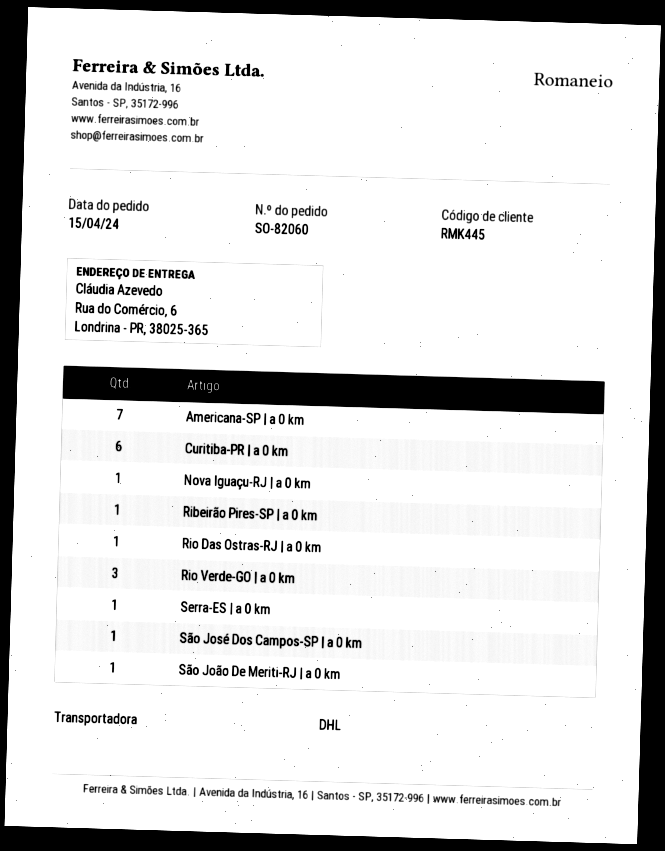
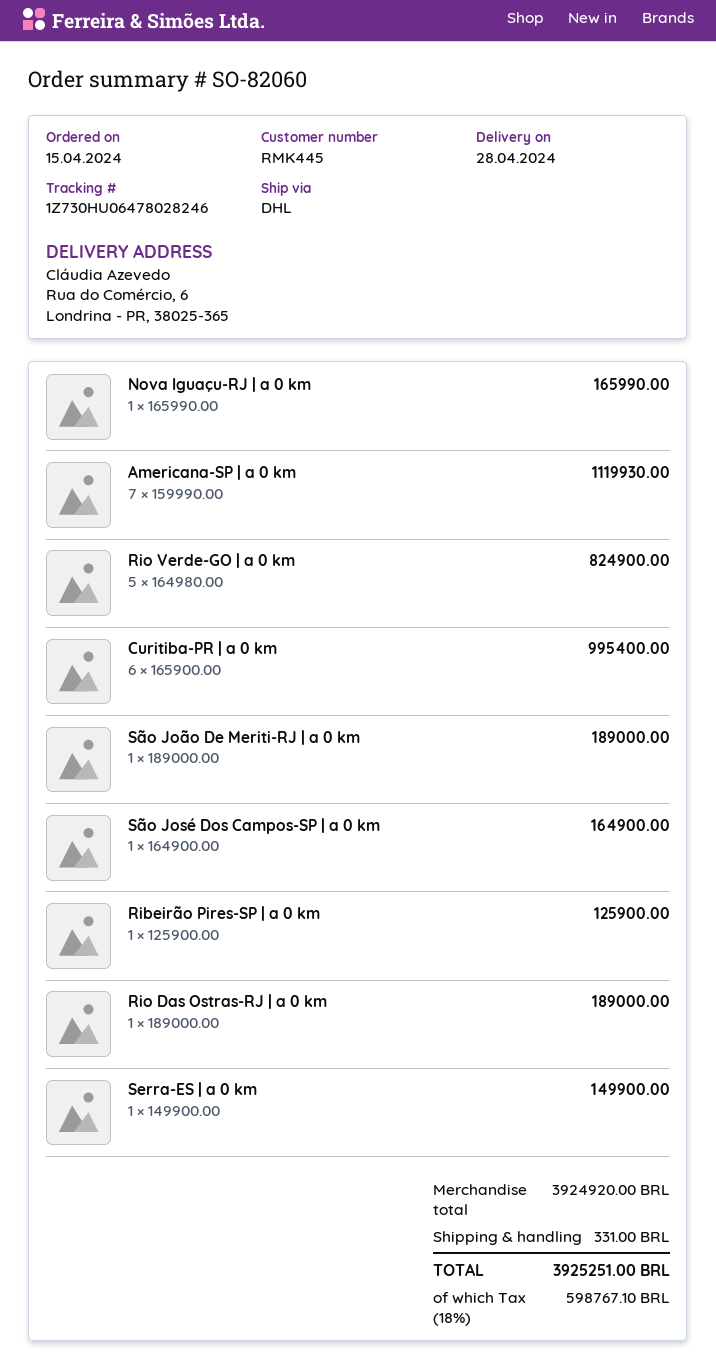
Rio Verde-GO | a 0 km: 3 -> 5

